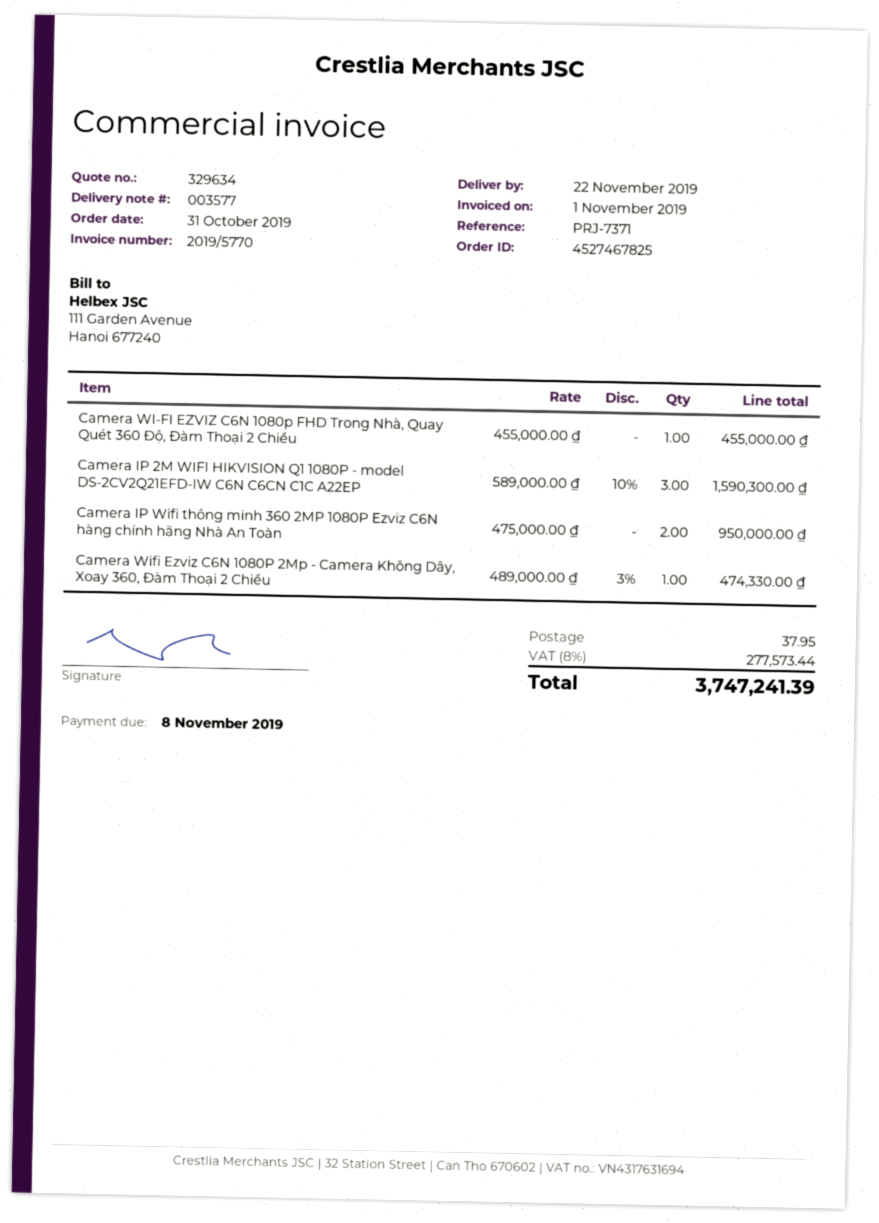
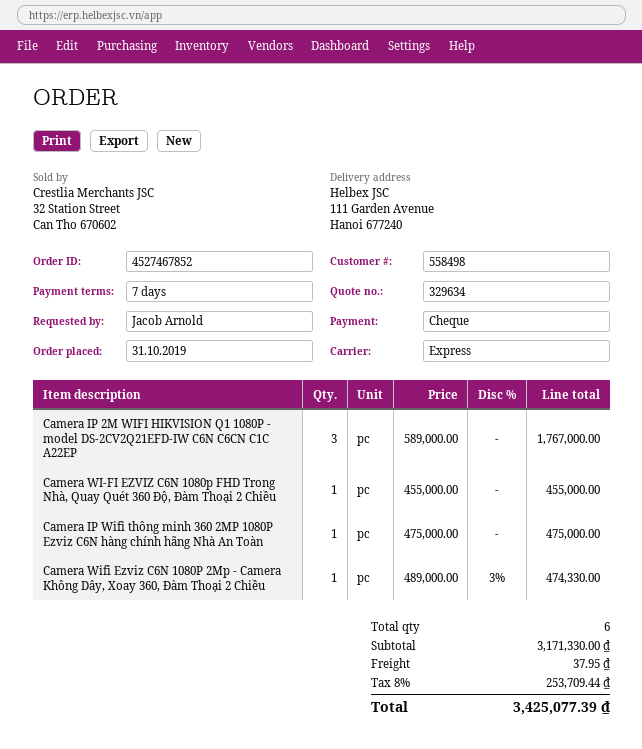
order number: 4527467825 -> 4527467852
Camera IP 2M WIFI HIKVISION Q1 1080P - model DS-2CV2Q21EFD-IW C6N C6CN C1C A22EP: 3 x 589000.00 - 10% = 1590300.00 -> 3 x 589000.00 = 1767000.00
Camera IP Wifi thông minh 360 2MP 1080P Ezviz C6N hàng chính hãng Nhà An Toàn: 2 x 475000.00 = 950000.00 -> 1 x 475000.00 = 475000.00
tax: 8% = 277573.44 -> 8% = 253709.44
total: 3747241.39 -> 3425077.39

